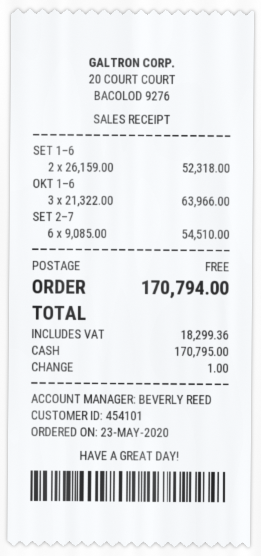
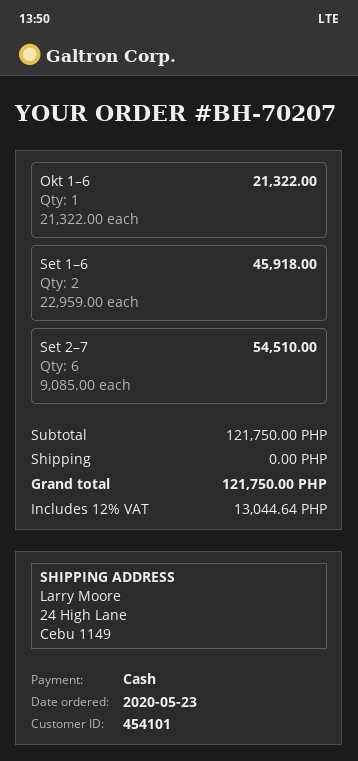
SET 1–6: 2 x 26159.00 = 52318.00 -> 2 x 22959.00 = 45918.00
OKT 1–6: 3 x 21322.00 = 63966.00 -> 1 x 21322.00 = 21322.00
tax: 18299.36 -> 13044.64
total: 170794.00 -> 121750.00

